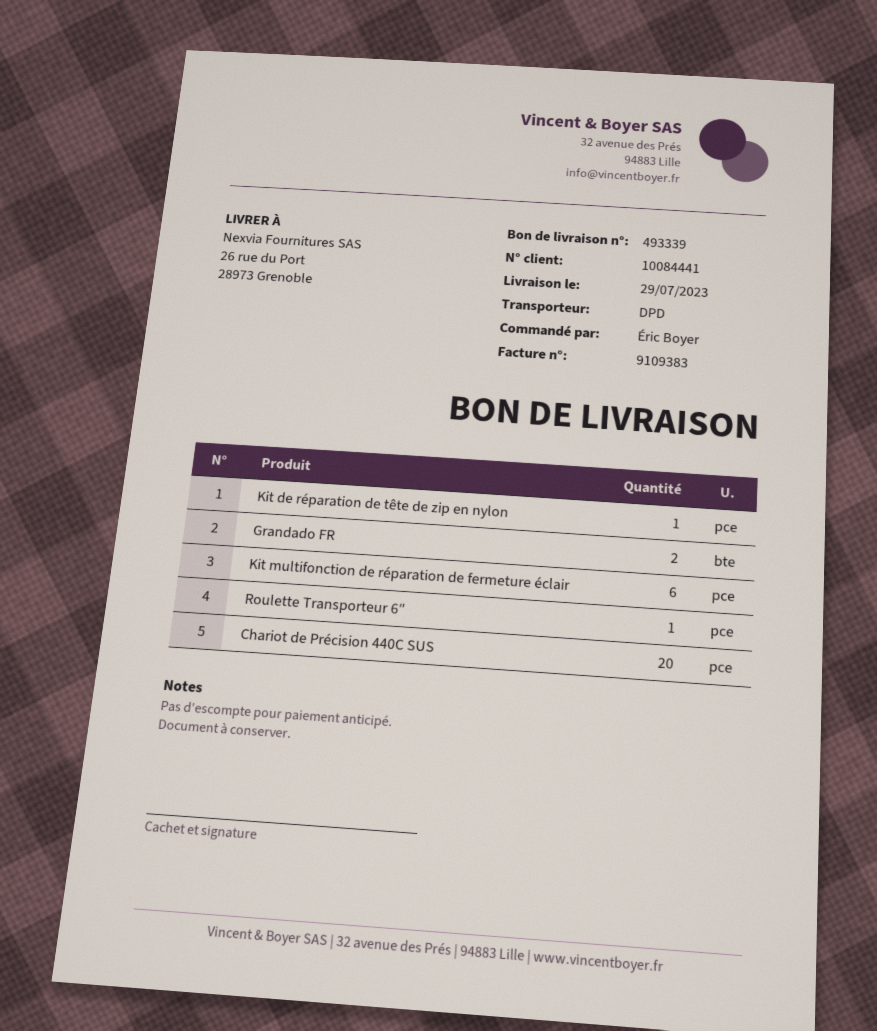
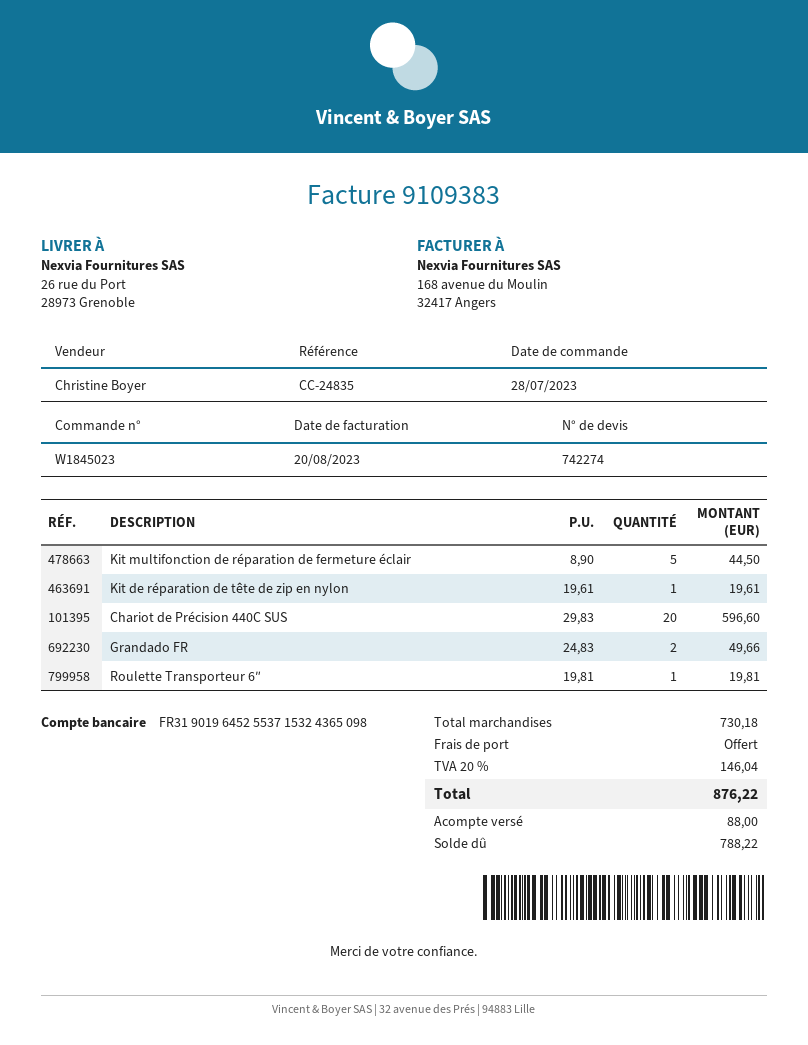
Kit multifonction de réparation de fermeture éclair: 6 -> 5

